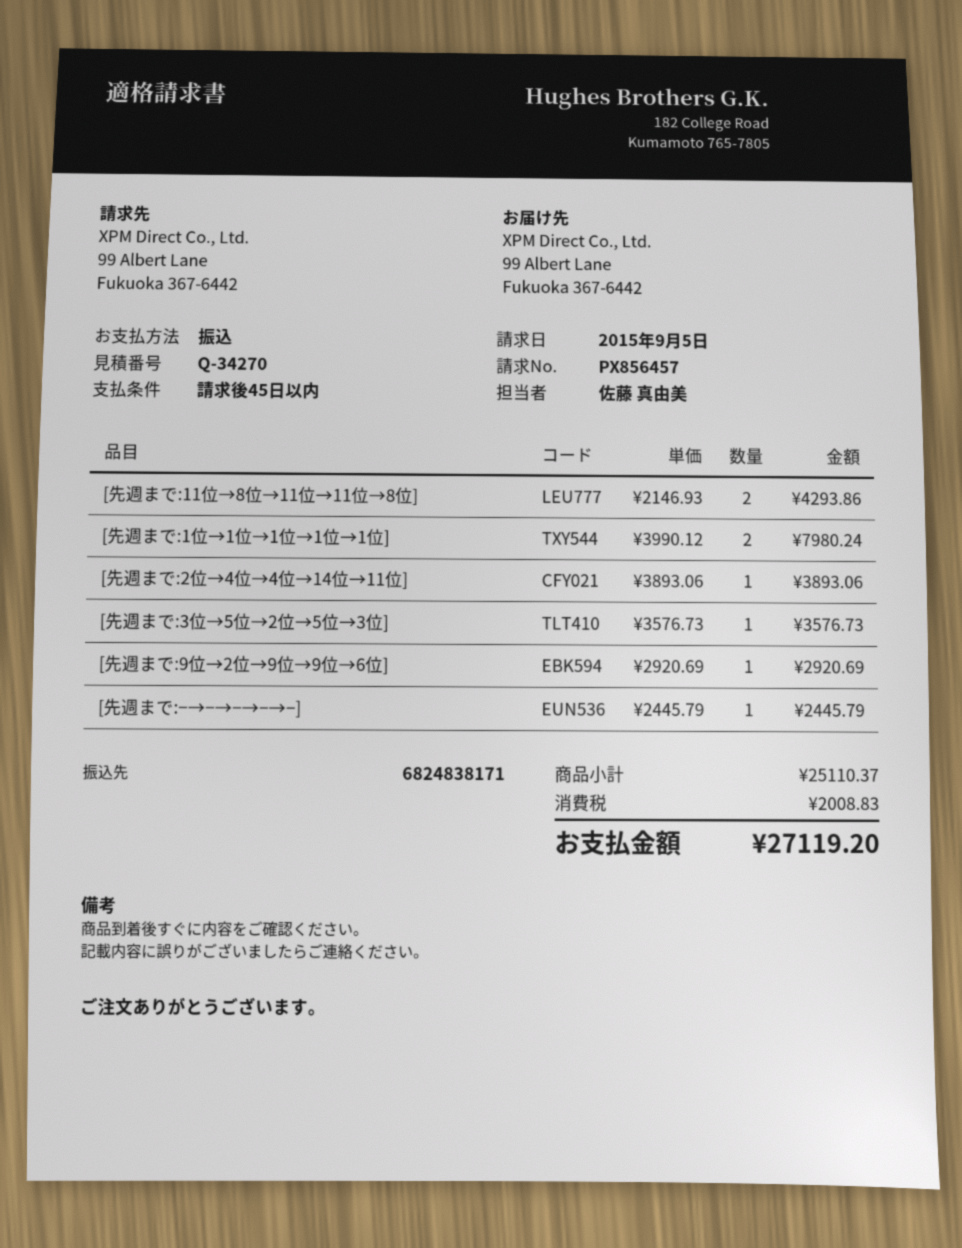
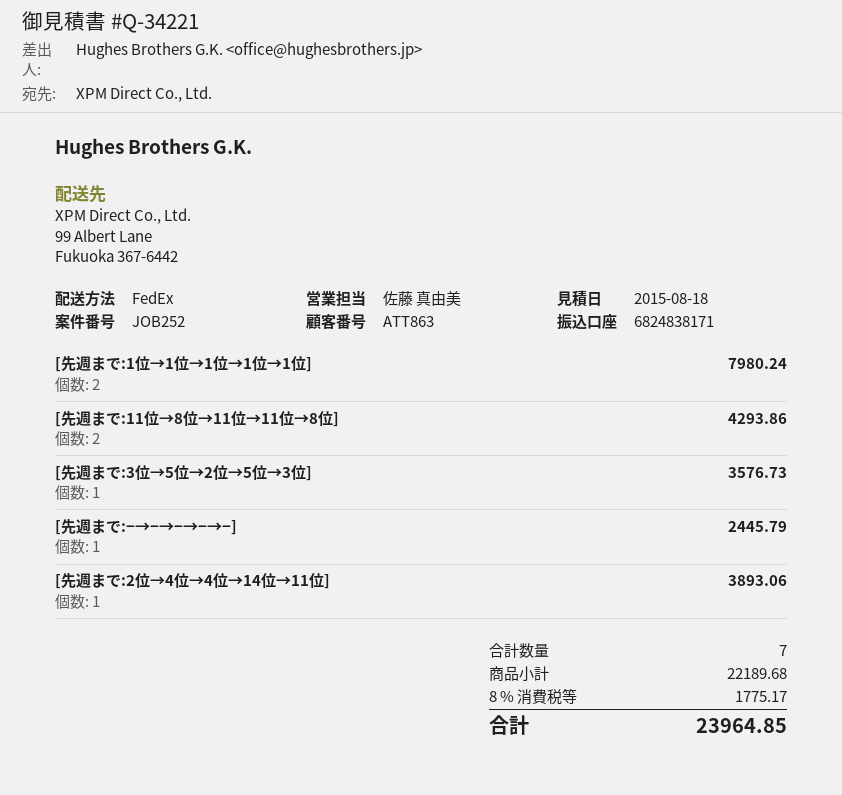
quote number: Q-34270 -> Q-34221
[先週まで:9位→2位→9位→9位→6位]: 1 for 2920.69 -> none
subtotal: 25110.37 -> 22189.68
tax: 2008.83 -> 1775.17
total: 27119.20 -> 23964.85

